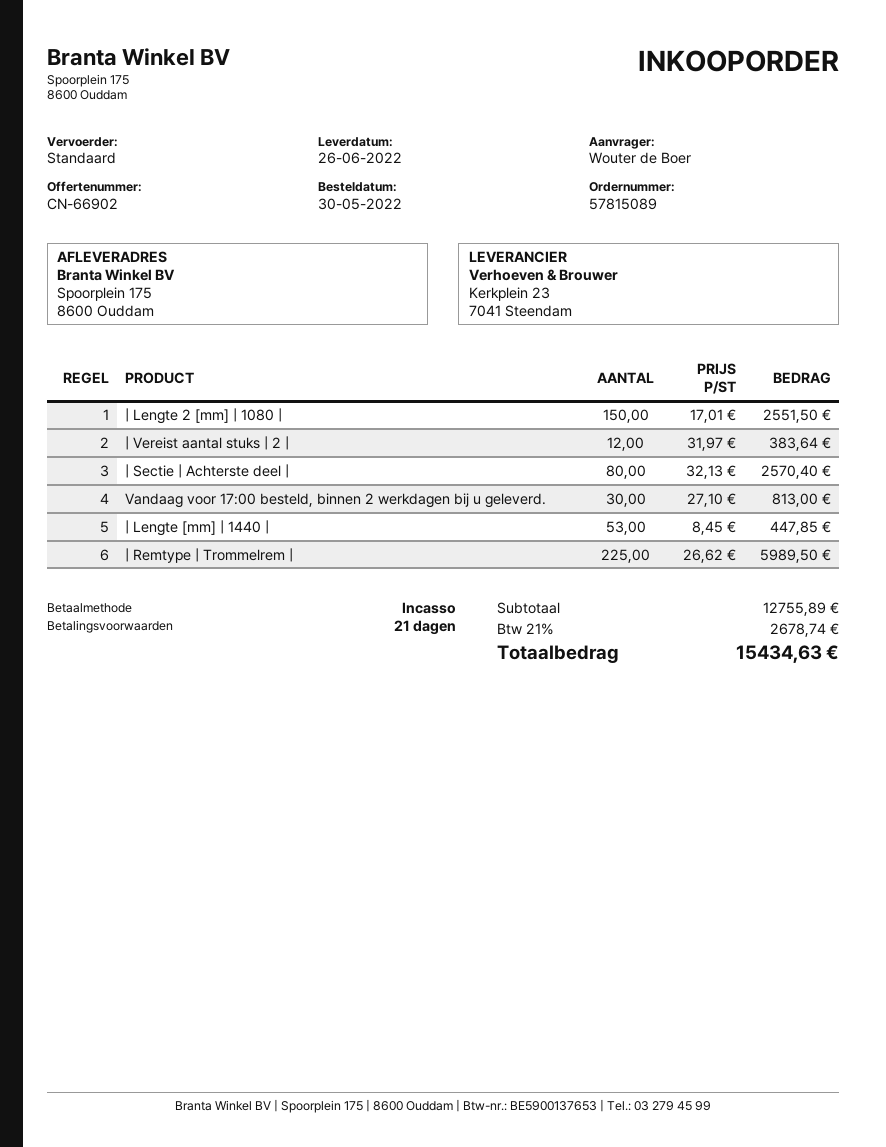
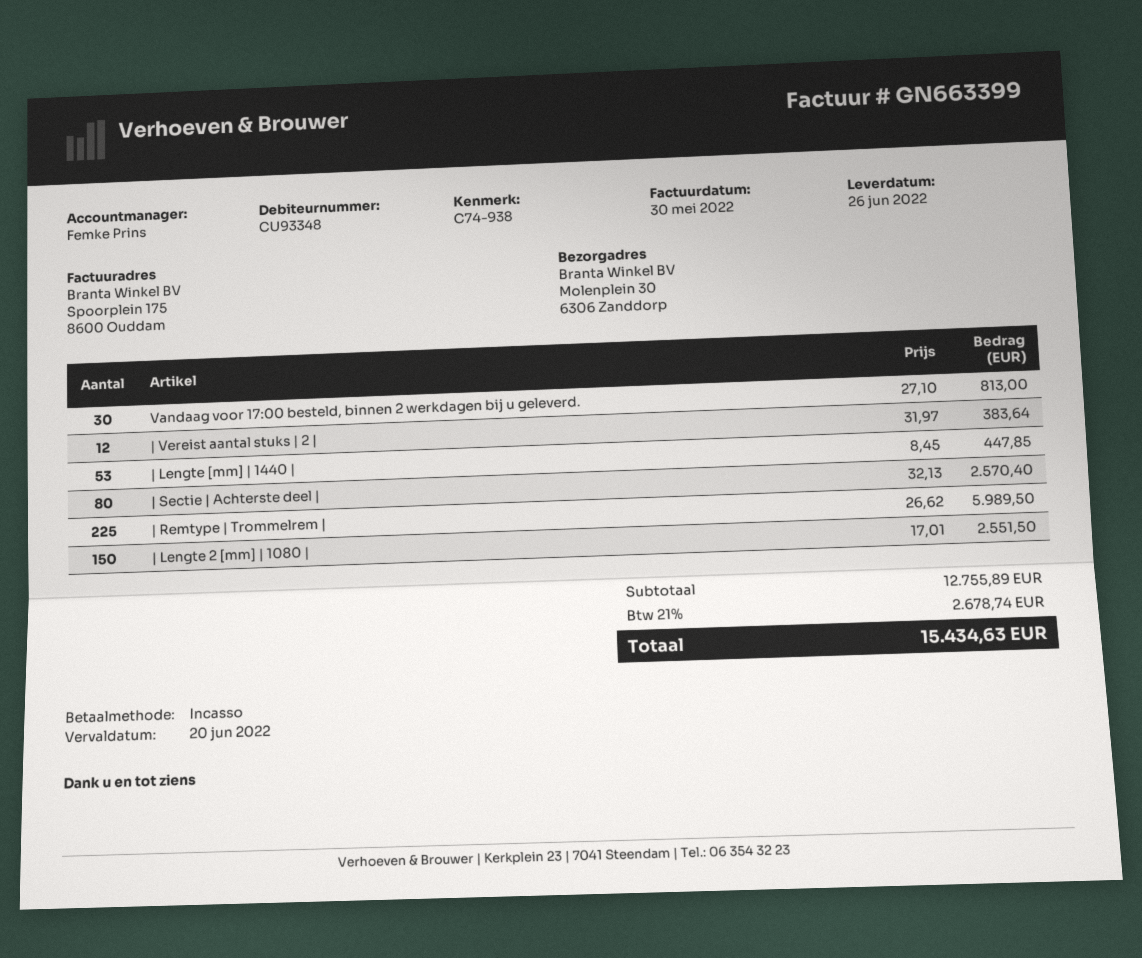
ship to: Spoorplein 175, 8600 Ouddam -> Molenplein 30, 6306 Zanddorp

